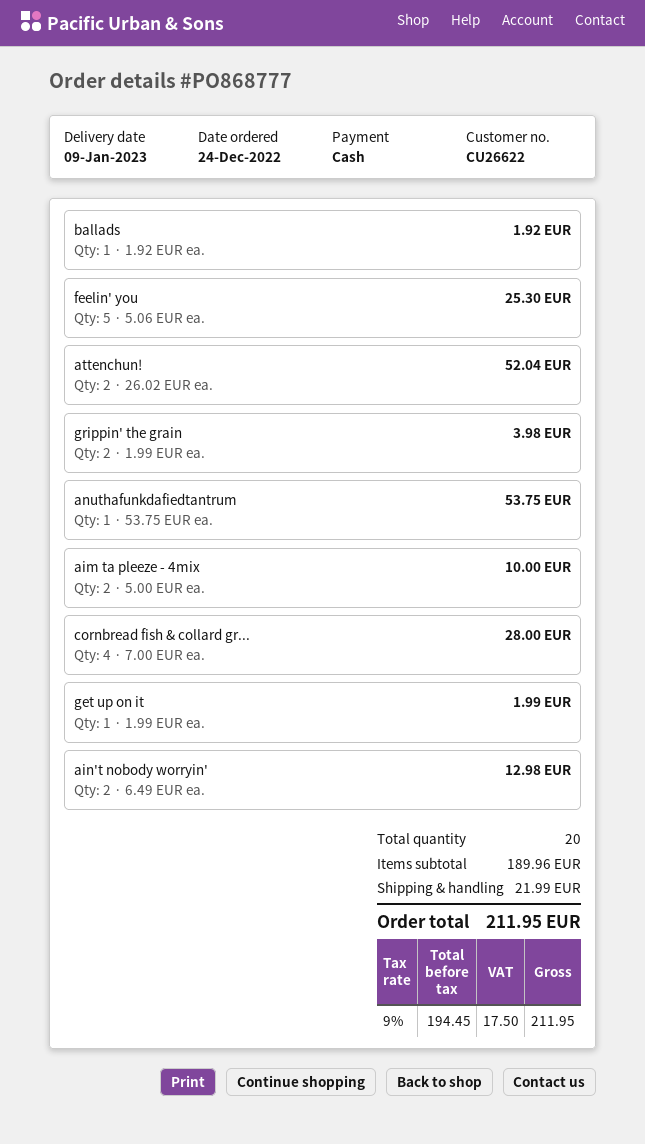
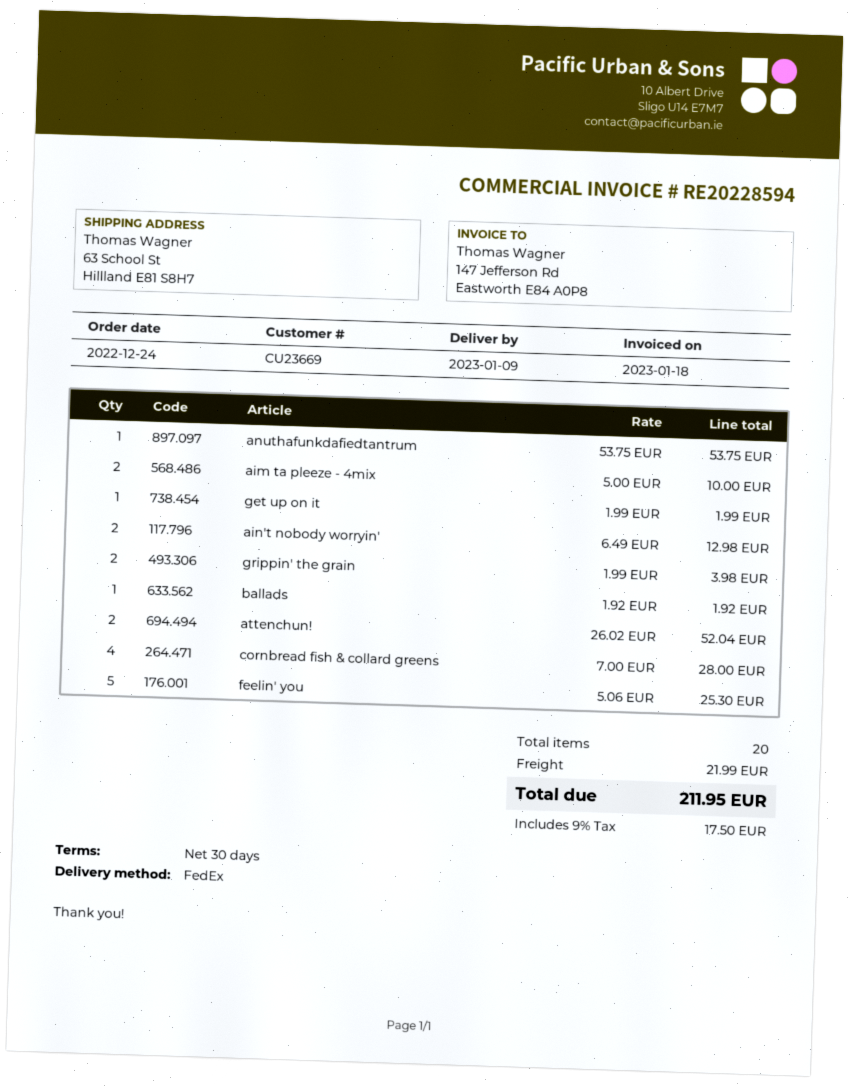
customer number: CU26622 -> CU23669

